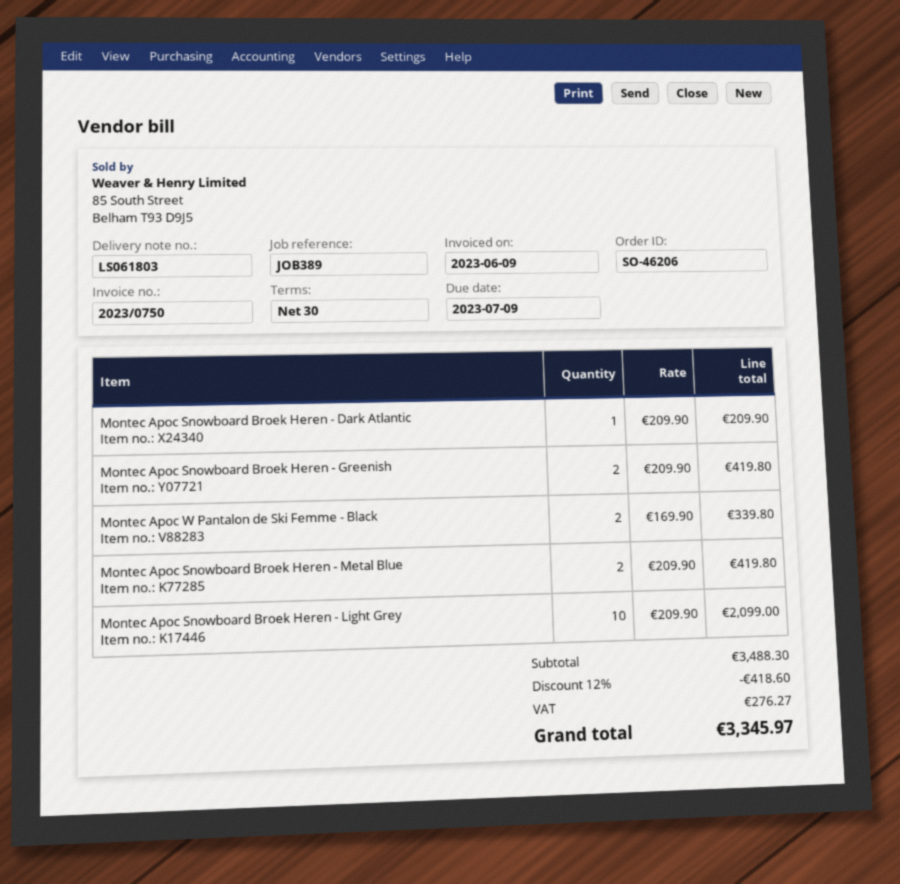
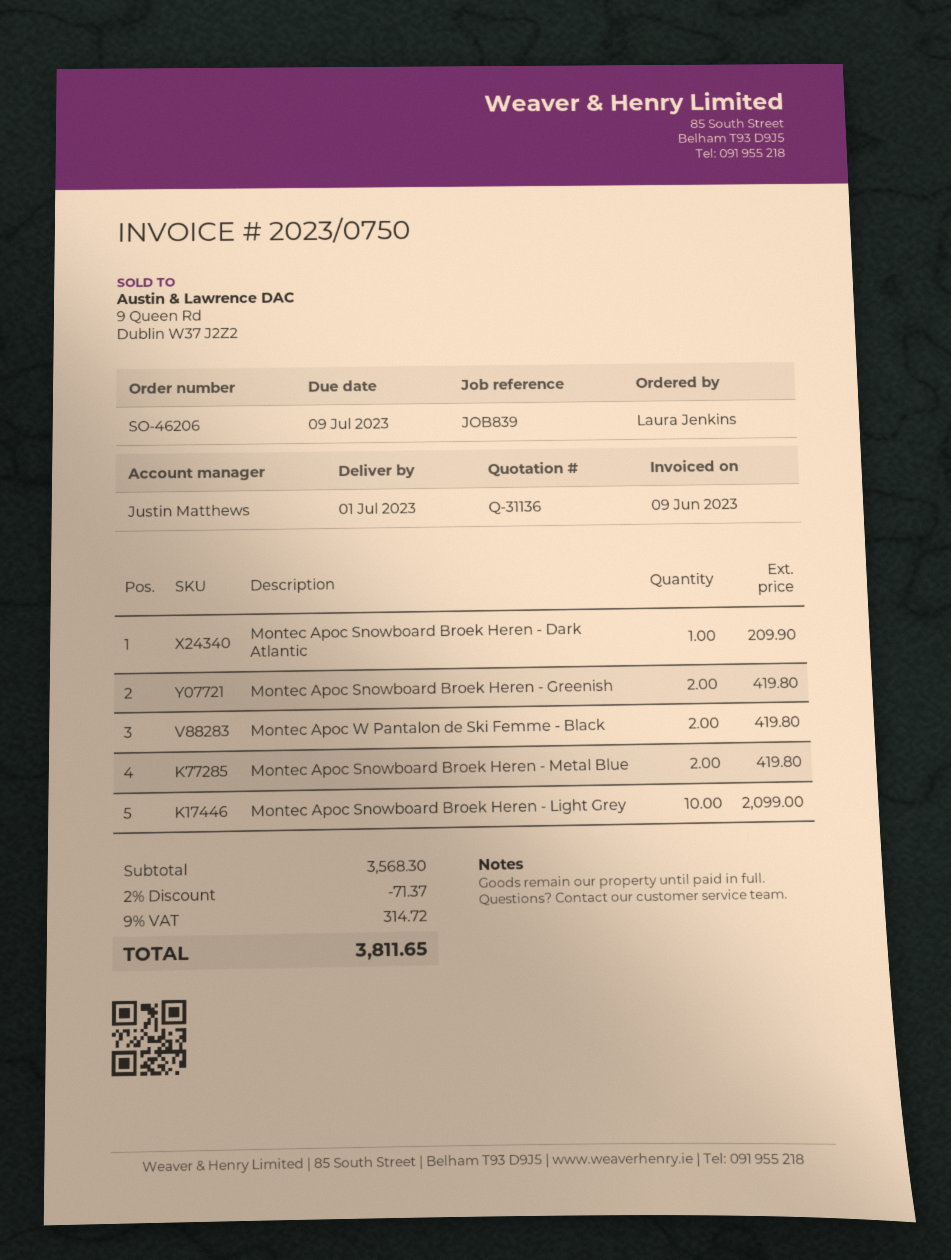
reference: JOB389 -> JOB839
Montec Apoc W Pantalon de Ski Femme - Black: 2 for 339.80 -> 2 for 419.80
subtotal: 3488.30 -> 3568.30
discount: 12% = 418.60 -> 2% = 71.37
tax: 276.27 -> 314.72
total: 3345.97 -> 3811.65

